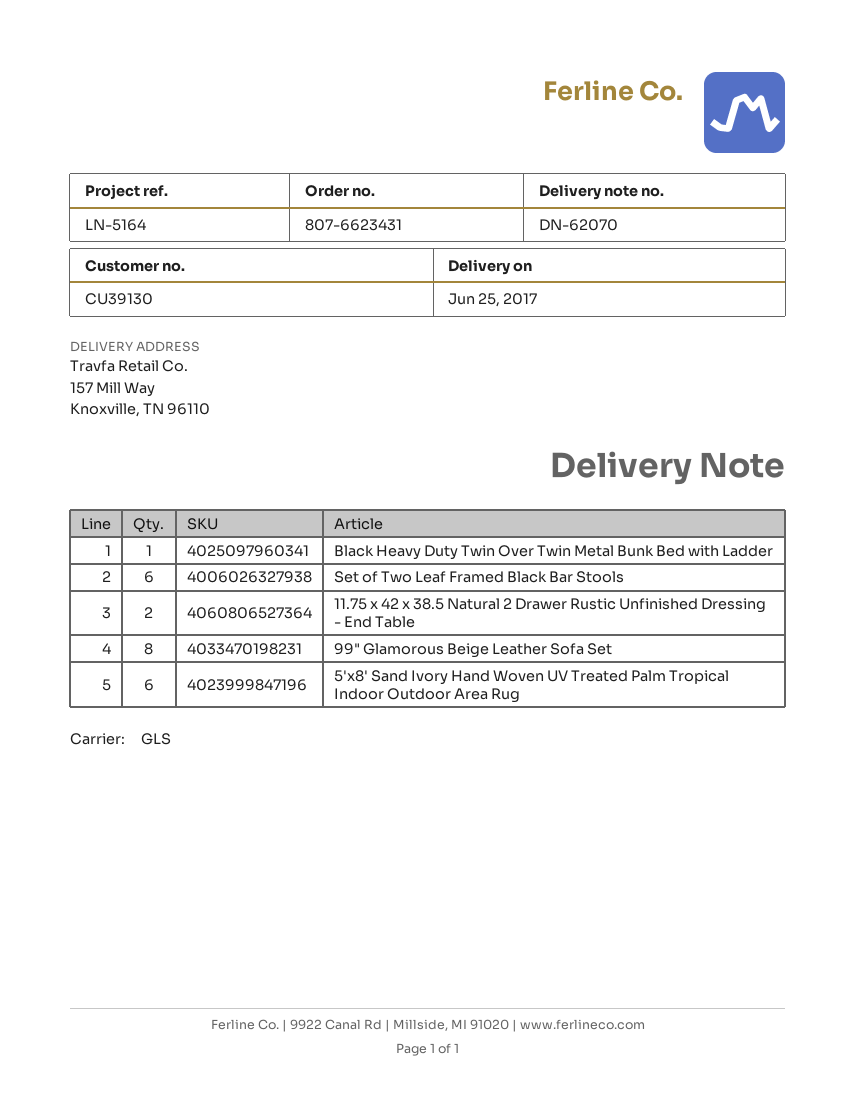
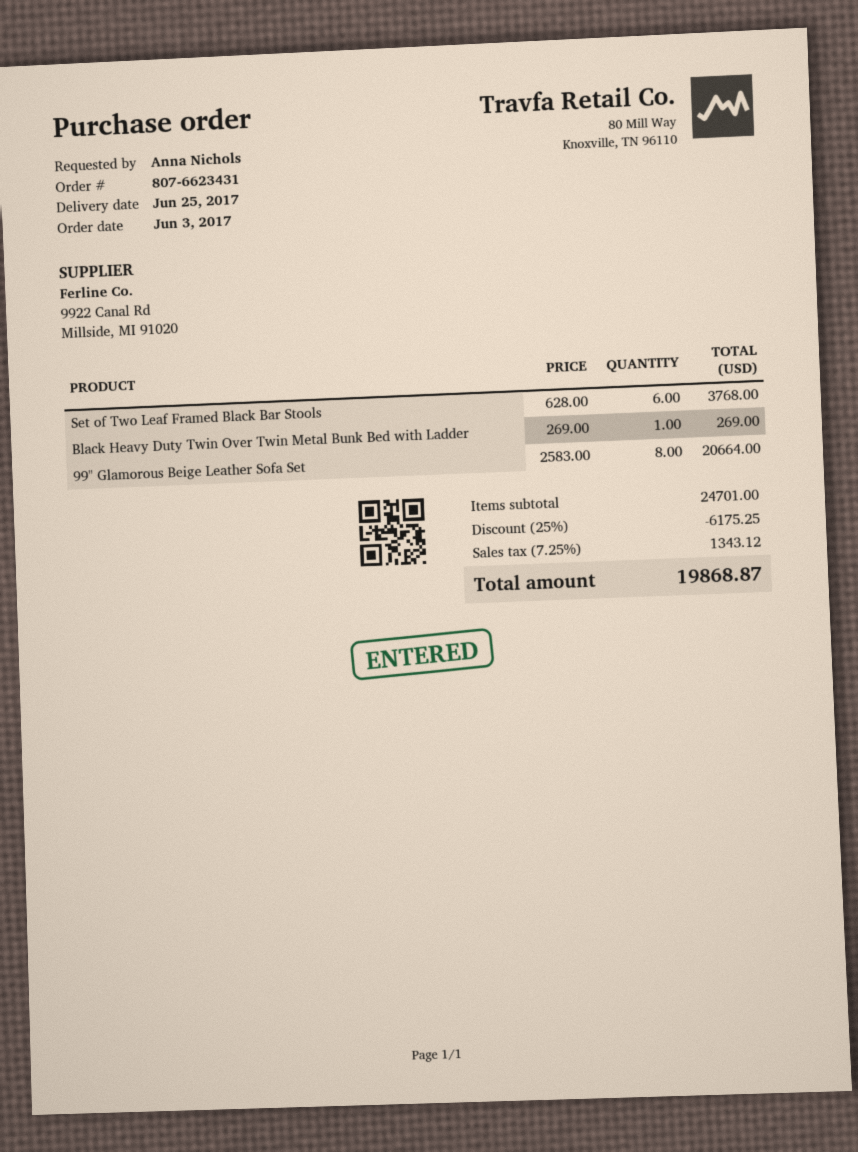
11.75 x 42 x 38.5 Natural 2 Drawer Rustic Unfinished Dressing - End Table: 2 -> none
5'x8' Sand Ivory Hand Woven UV Treated Palm Tropical Indoor Outdoor Area Rug: 6 -> none

